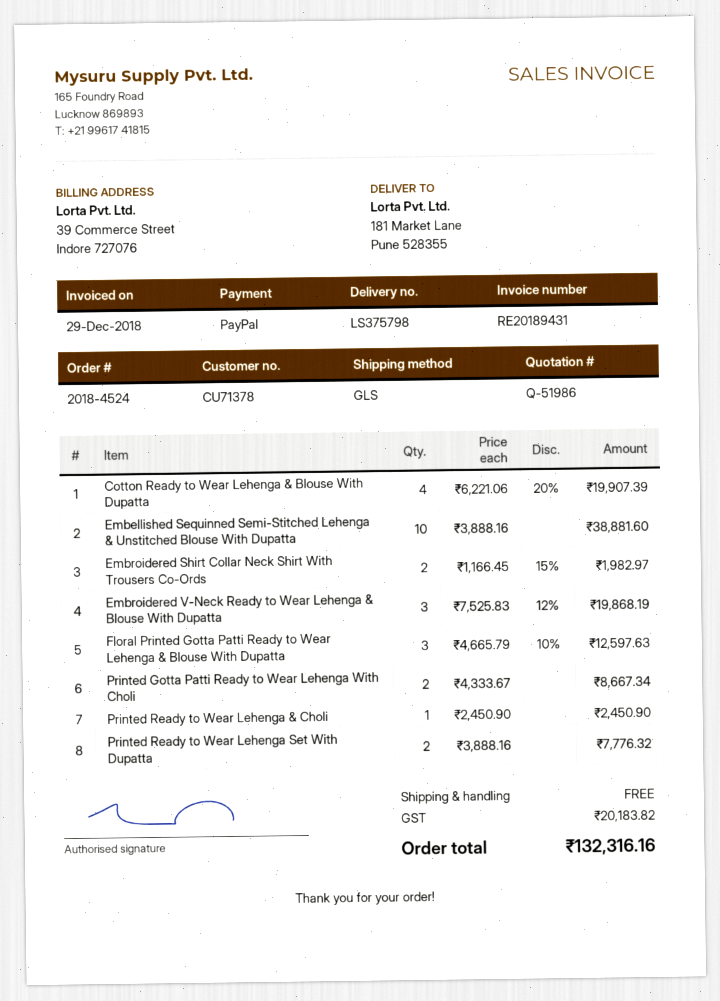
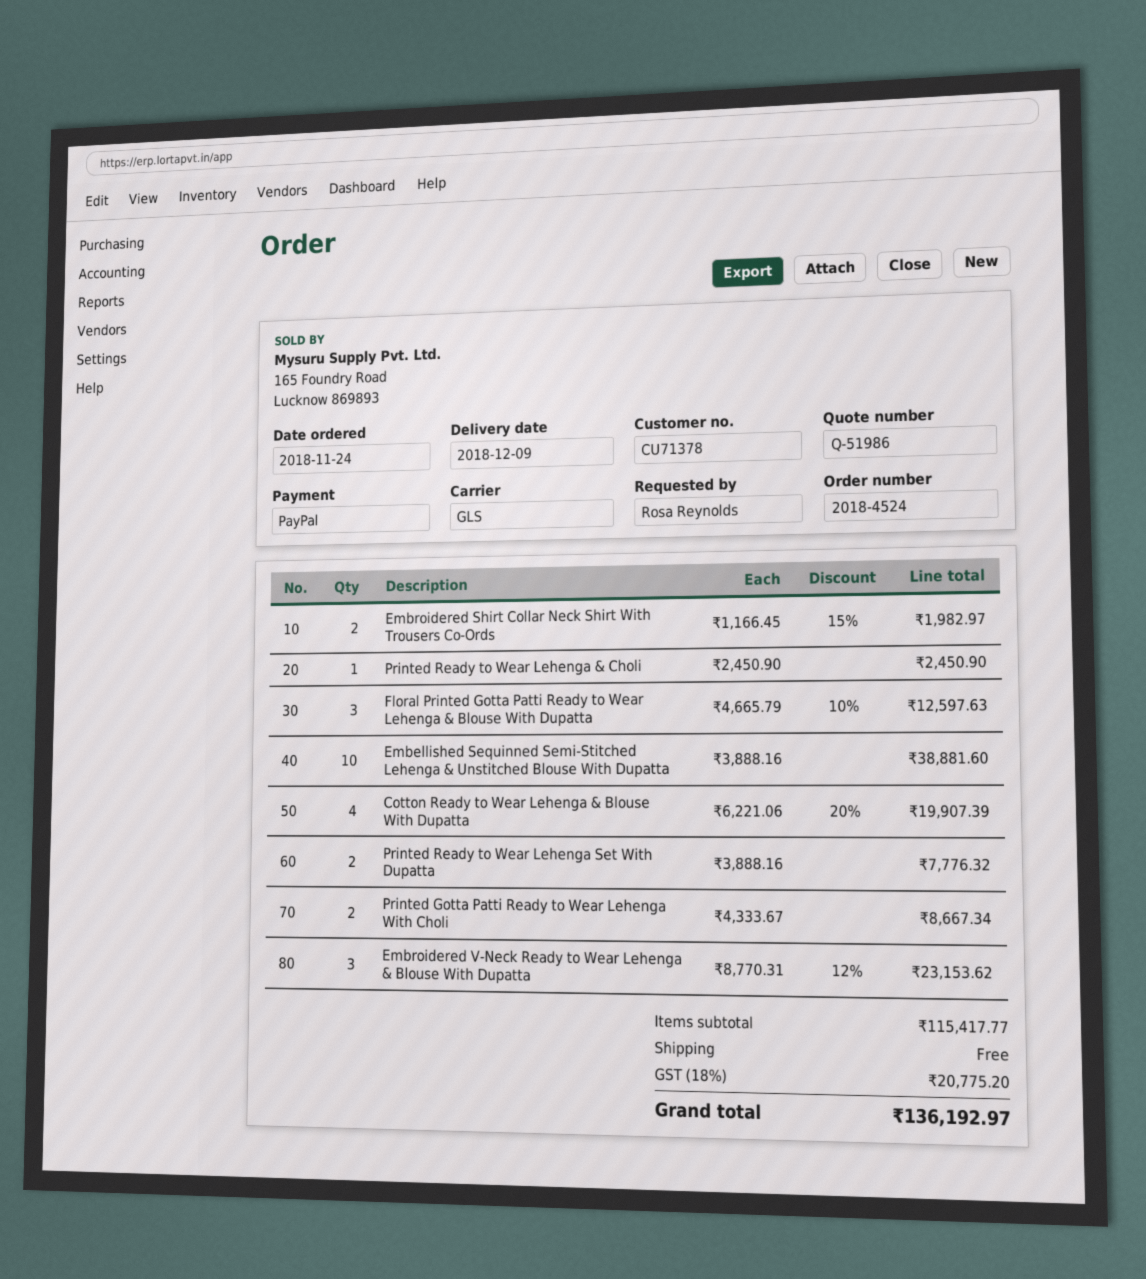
Embroidered V-Neck Ready to Wear Lehenga & Blouse With Dupatta: 3 x 7525.83 - 12% = 19868.19 -> 3 x 8770.31 - 12% = 23153.62
tax: 20183.82 -> 20775.20
total: 132316.16 -> 136192.97

